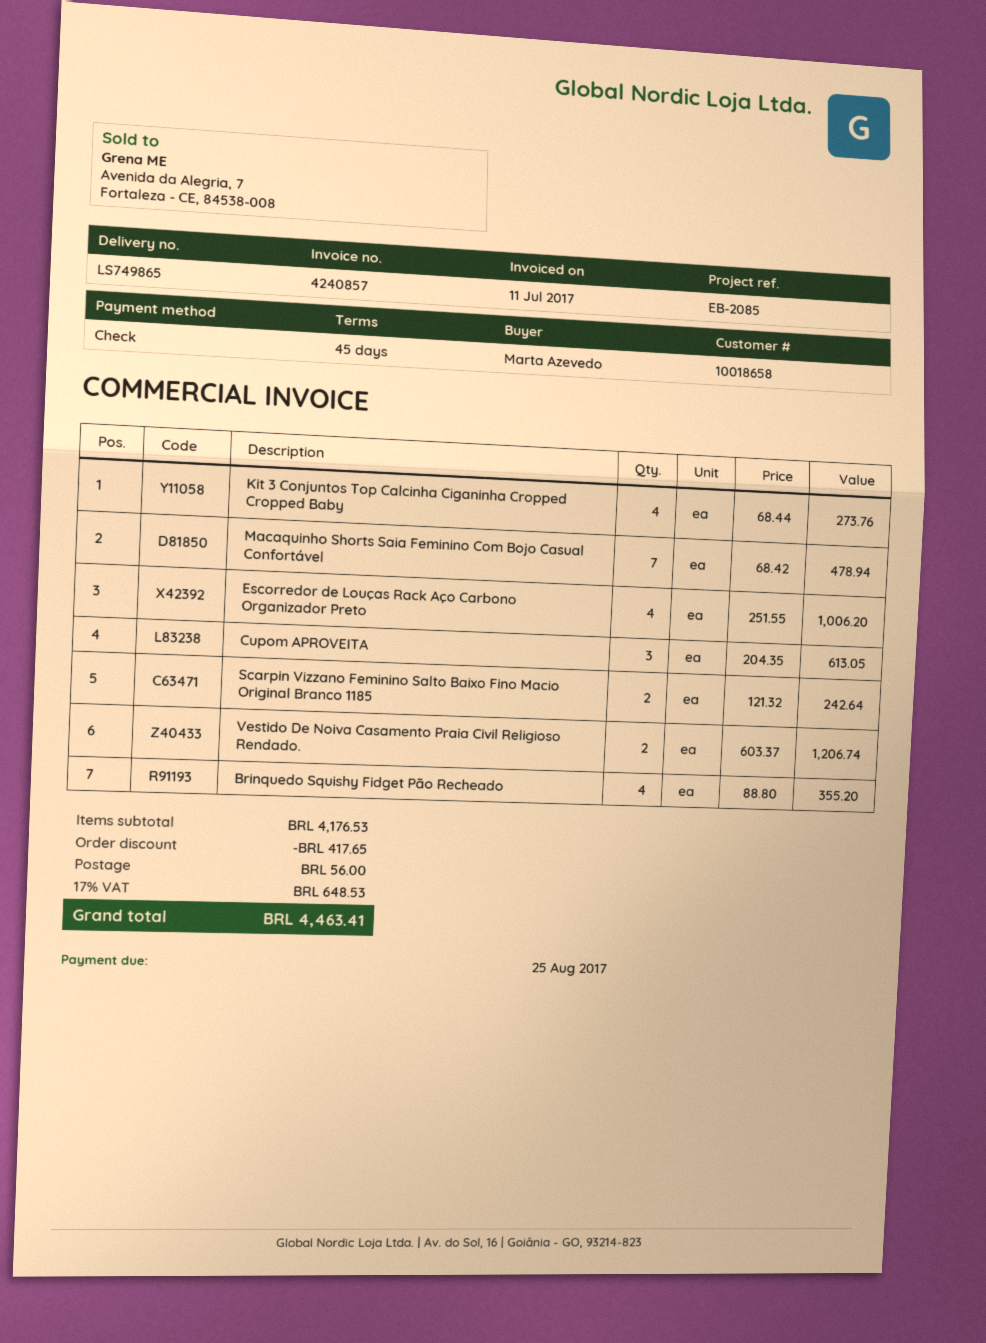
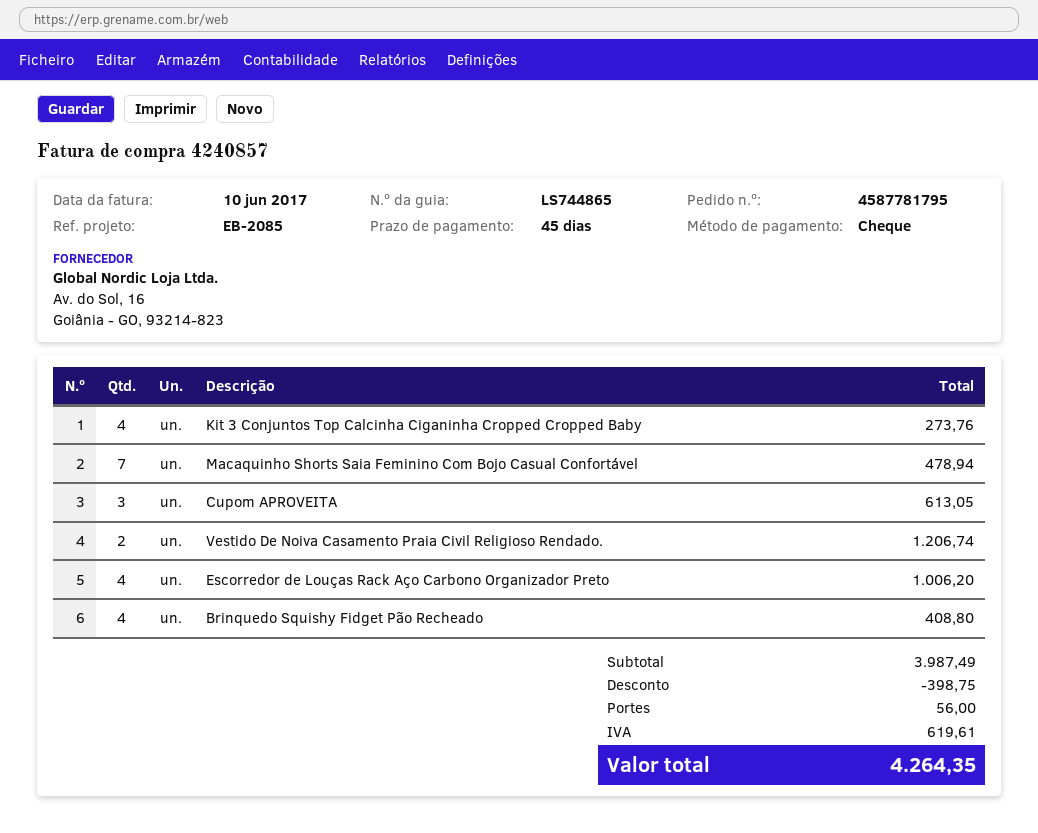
delivery note number: LS749865 -> LS744865
invoice date: 2017-07-11 -> 2017-06-10
Scarpin Vizzano Feminino Salto Baixo Fino Macio Original Branco 1185: 2 for 242.64 -> none
Brinquedo Squishy Fidget Pão Recheado: 4 for 355.20 -> 4 for 408.80
subtotal: 4176.53 -> 3987.49
discount: 417.65 -> 398.75
tax: 648.53 -> 619.61
total: 4463.41 -> 4264.35

